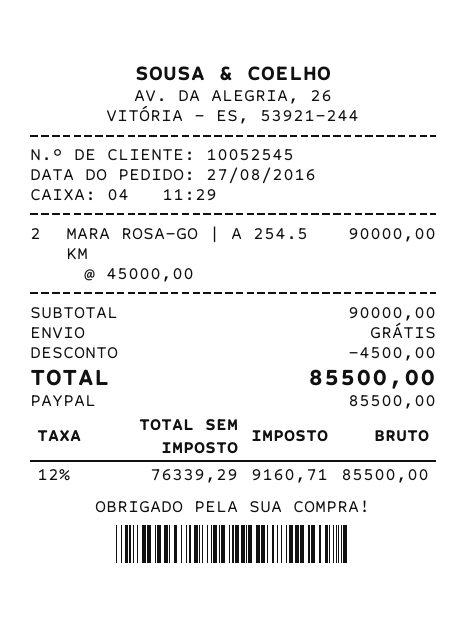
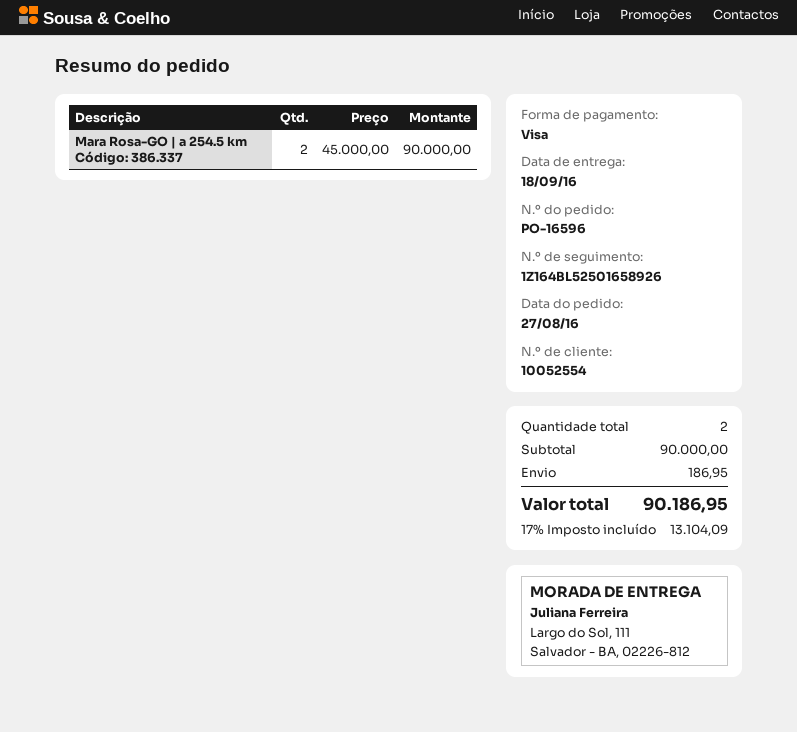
customer number: 10052545 -> 10052554
payment method: PayPal -> Visa
discount: 4500.00 -> none
shipping: 0.00 -> 186.95
tax: 12% = 9160.71 -> 17% = 13104.09
total: 85500.00 -> 90186.95

